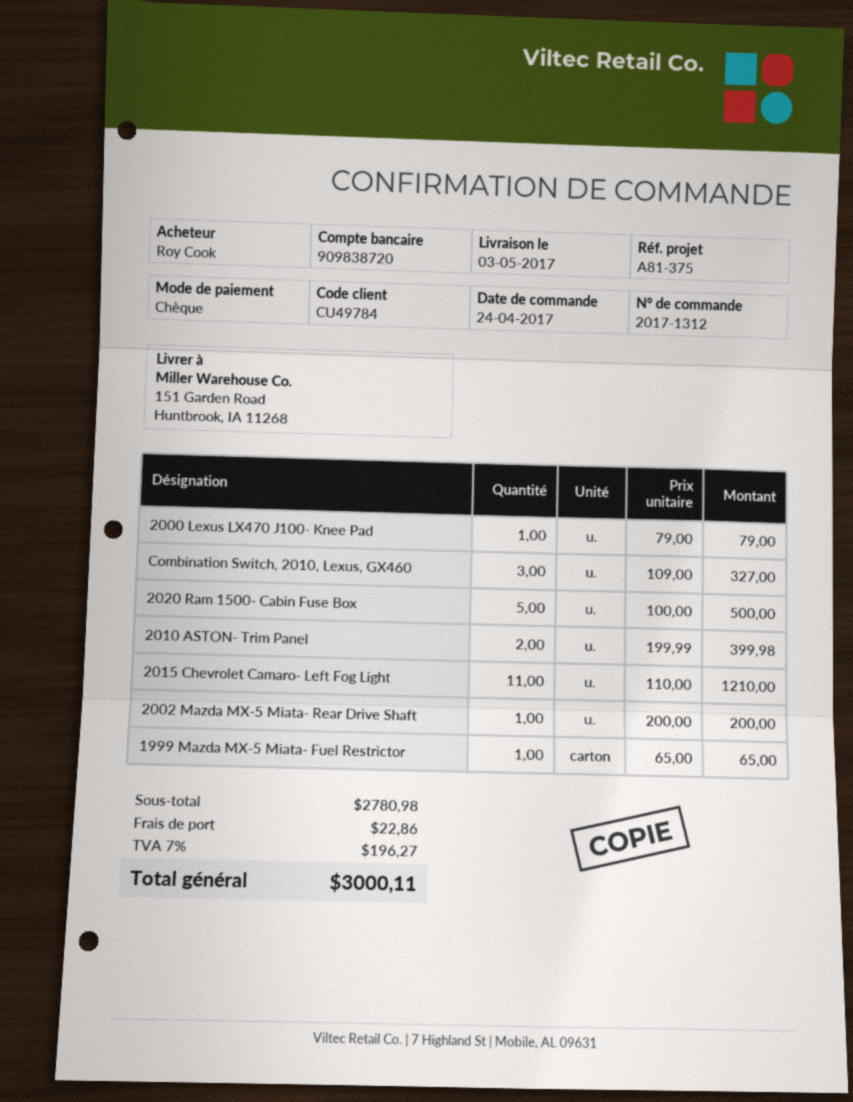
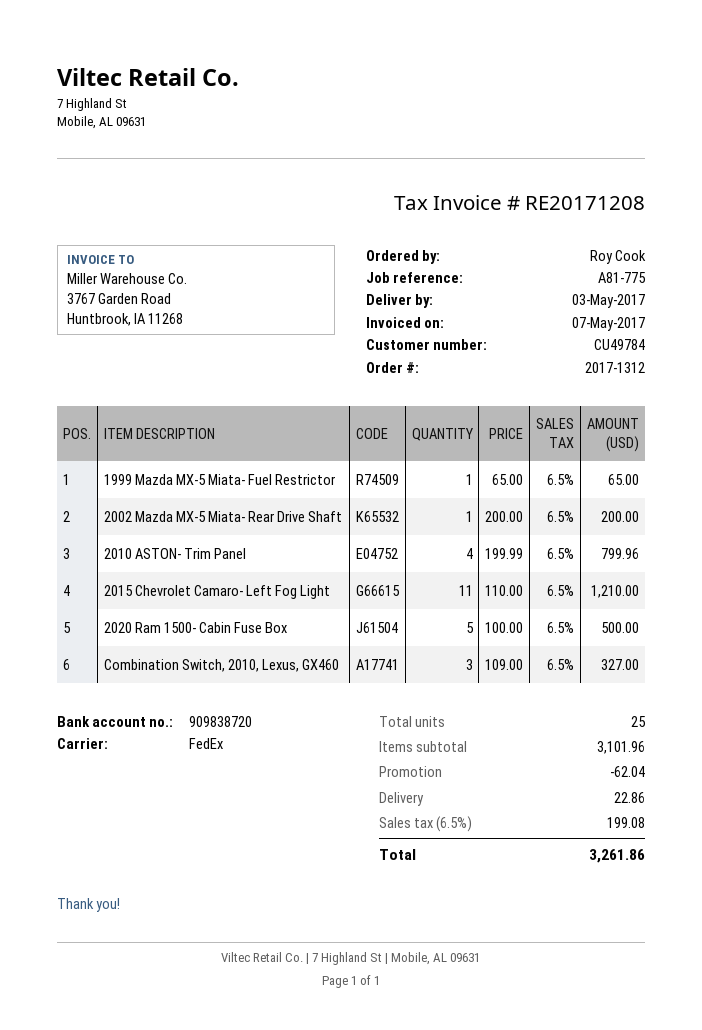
reference: A81-375 -> A81-775
2000 Lexus LX470 J100- Knee Pad: 1 x 79.00 = 79.00 -> none
2010 ASTON- Trim Panel: 2 x 199.99 = 399.98 -> 4 x 199.99 = 799.96
subtotal: 2780.98 -> 3101.96
discount: none -> 62.04
tax: 7% = 196.27 -> 6.5% = 199.08
total: 3000.11 -> 3261.86

